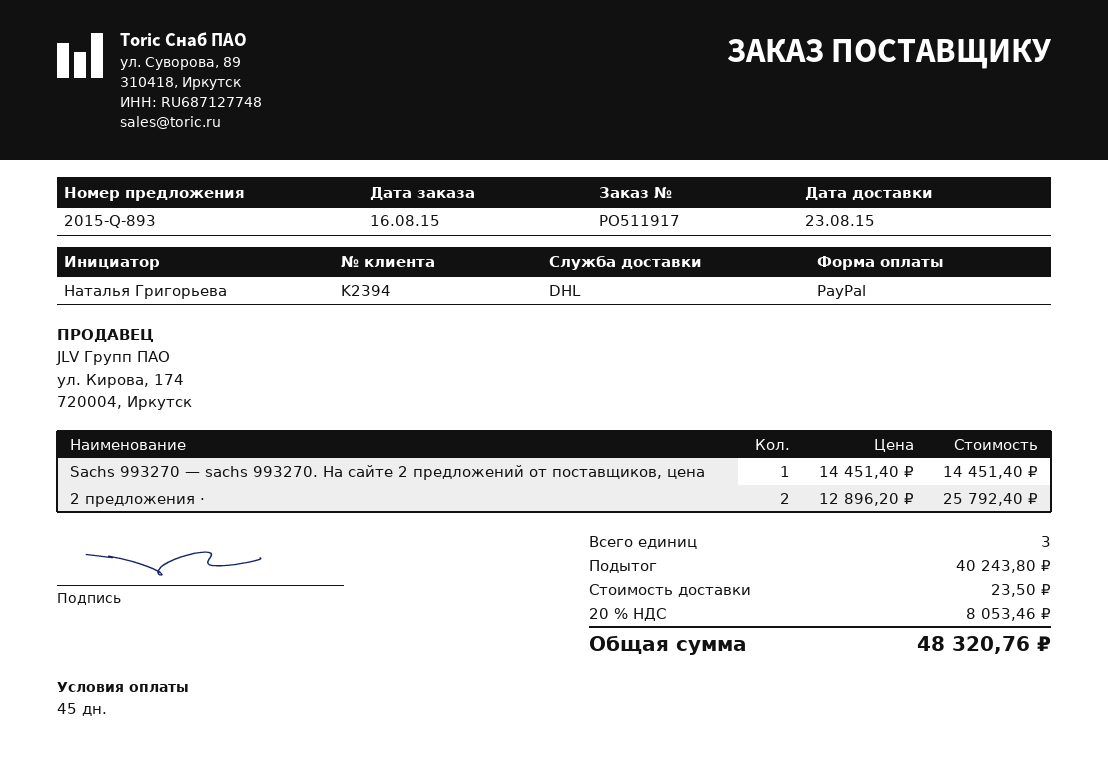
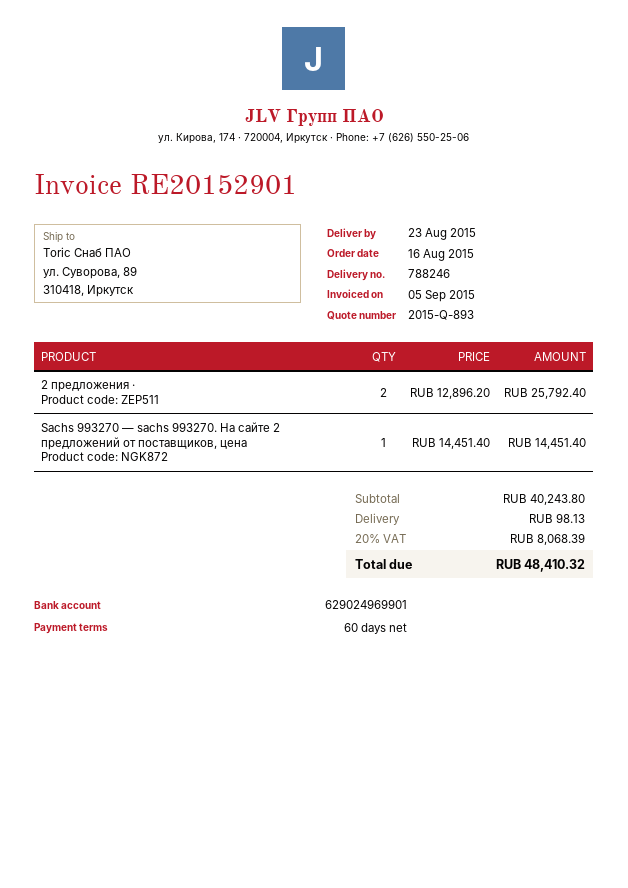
payment terms: 45 days -> 60 days
shipping: 23.50 -> 98.13
tax: 20% = 8053.46 -> 20% = 8068.39
total: 48320.76 -> 48410.32

